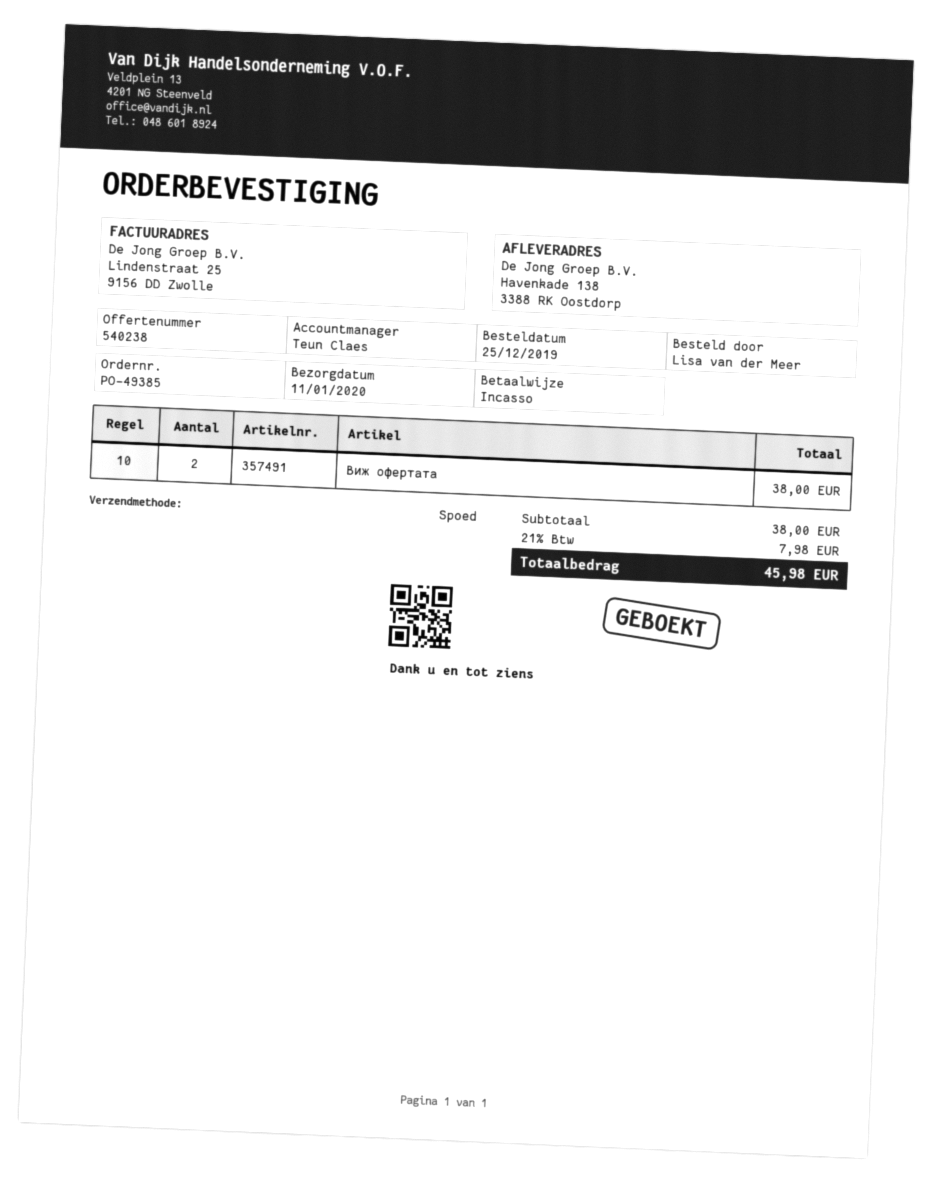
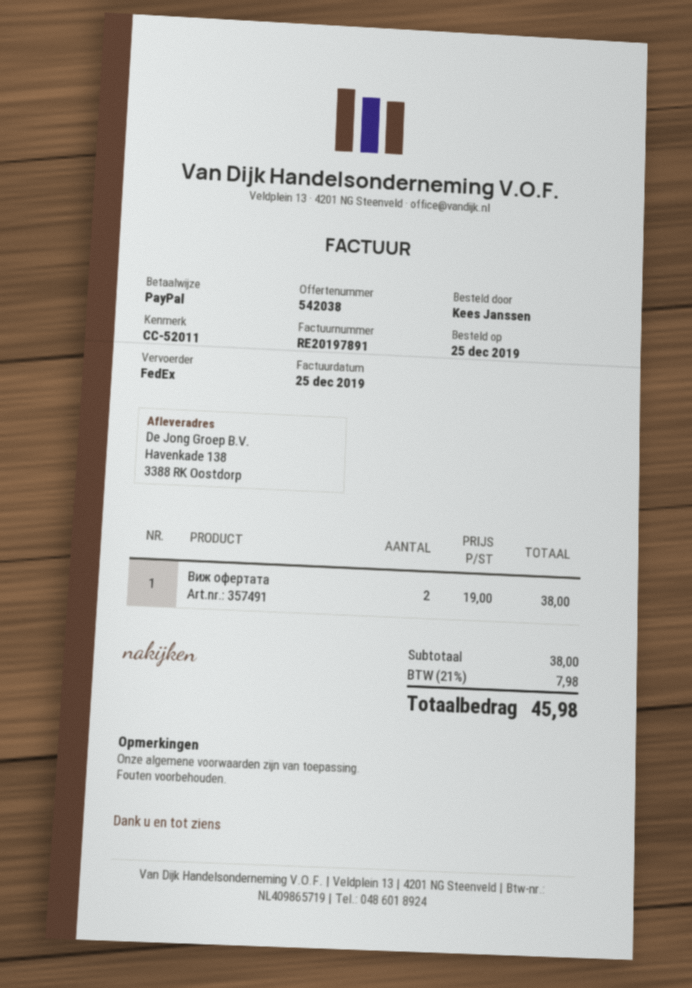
quote number: 540238 -> 542038
ordered by: Lisa van der Meer -> Kees Janssen
payment method: direct debit -> PayPal
shipping method: express -> FedEx

